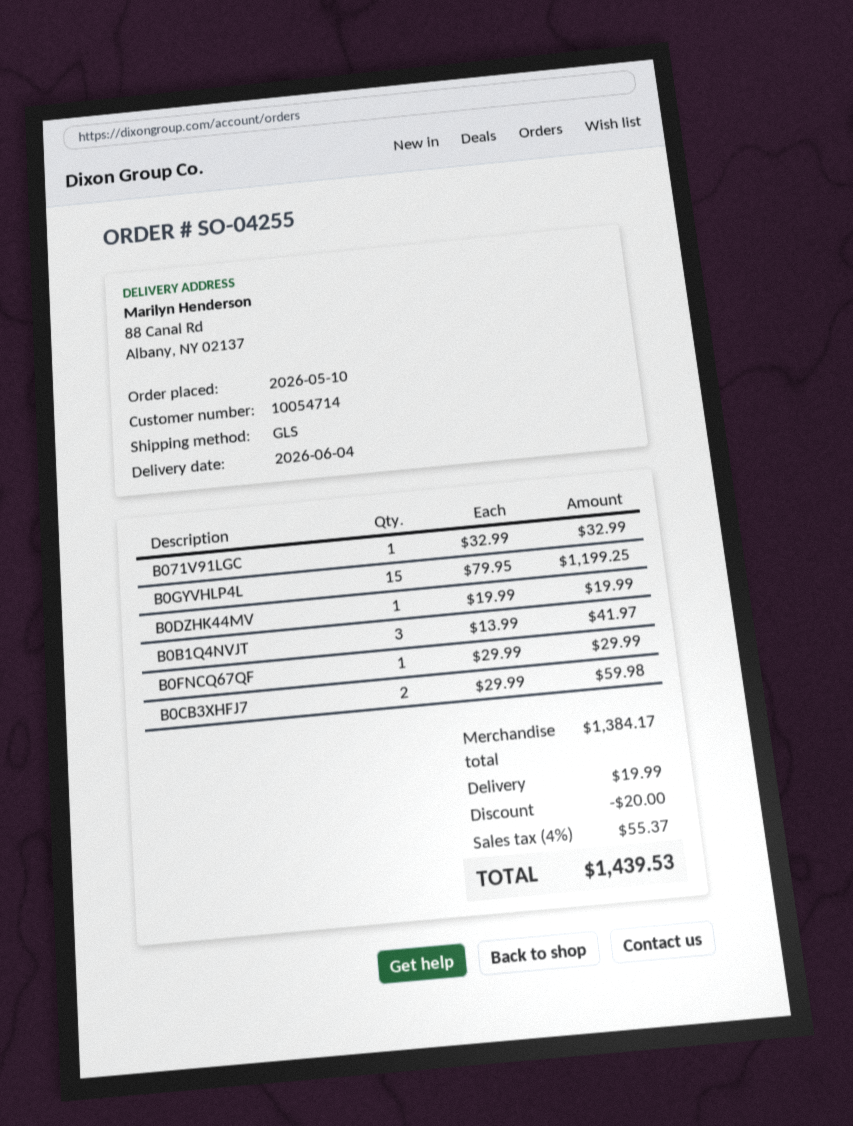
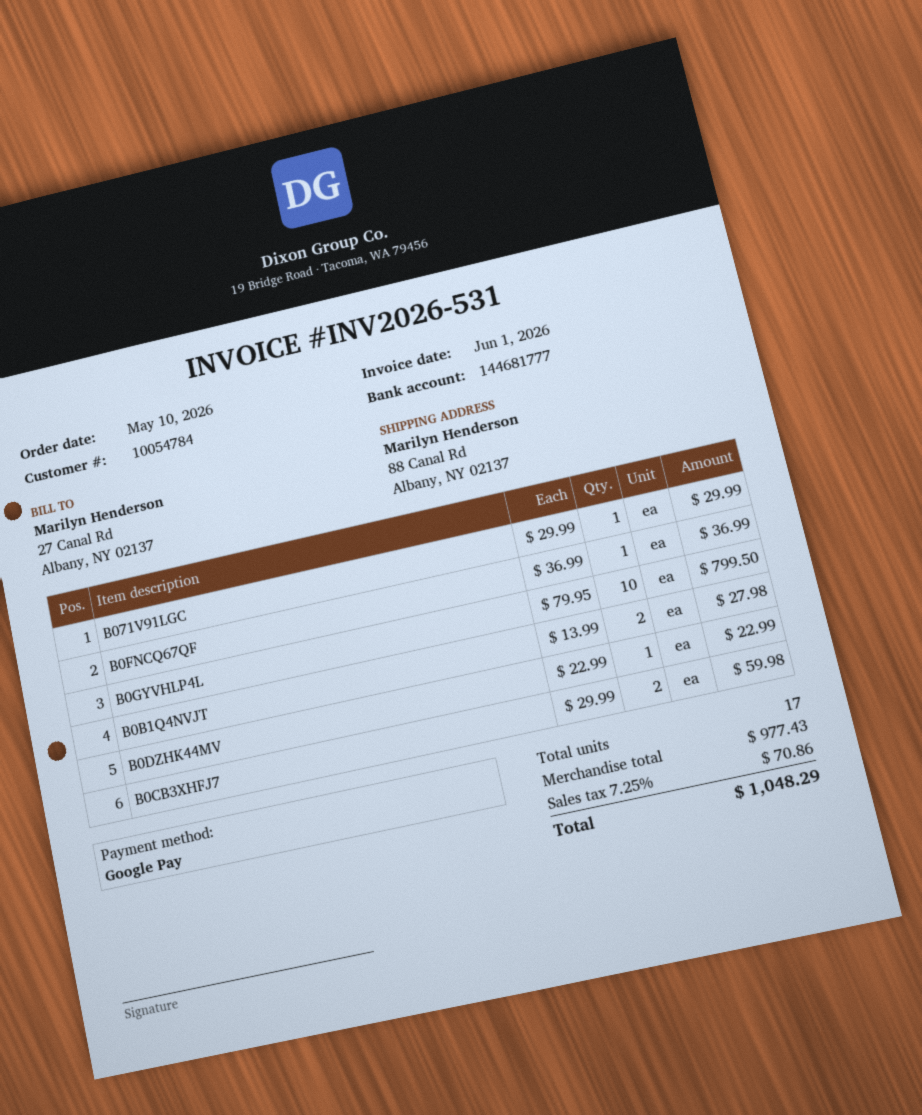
customer number: 10054714 -> 10054784
B071V91LGC: 1 x 32.99 = 32.99 -> 1 x 29.99 = 29.99
B0GYVHLP4L: 15 x 79.95 = 1199.25 -> 10 x 79.95 = 799.50
B0DZHK44MV: 1 x 19.99 = 19.99 -> 1 x 22.99 = 22.99
B0B1Q4NVJT: 3 x 13.99 = 41.97 -> 2 x 13.99 = 27.98
B0FNCQ67QF: 1 x 29.99 = 29.99 -> 1 x 36.99 = 36.99
subtotal: 1384.17 -> 977.43
discount: 20.00 -> none
shipping: 19.99 -> none
tax: 4% = 55.37 -> 7.25% = 70.86
total: 1439.53 -> 1048.29

